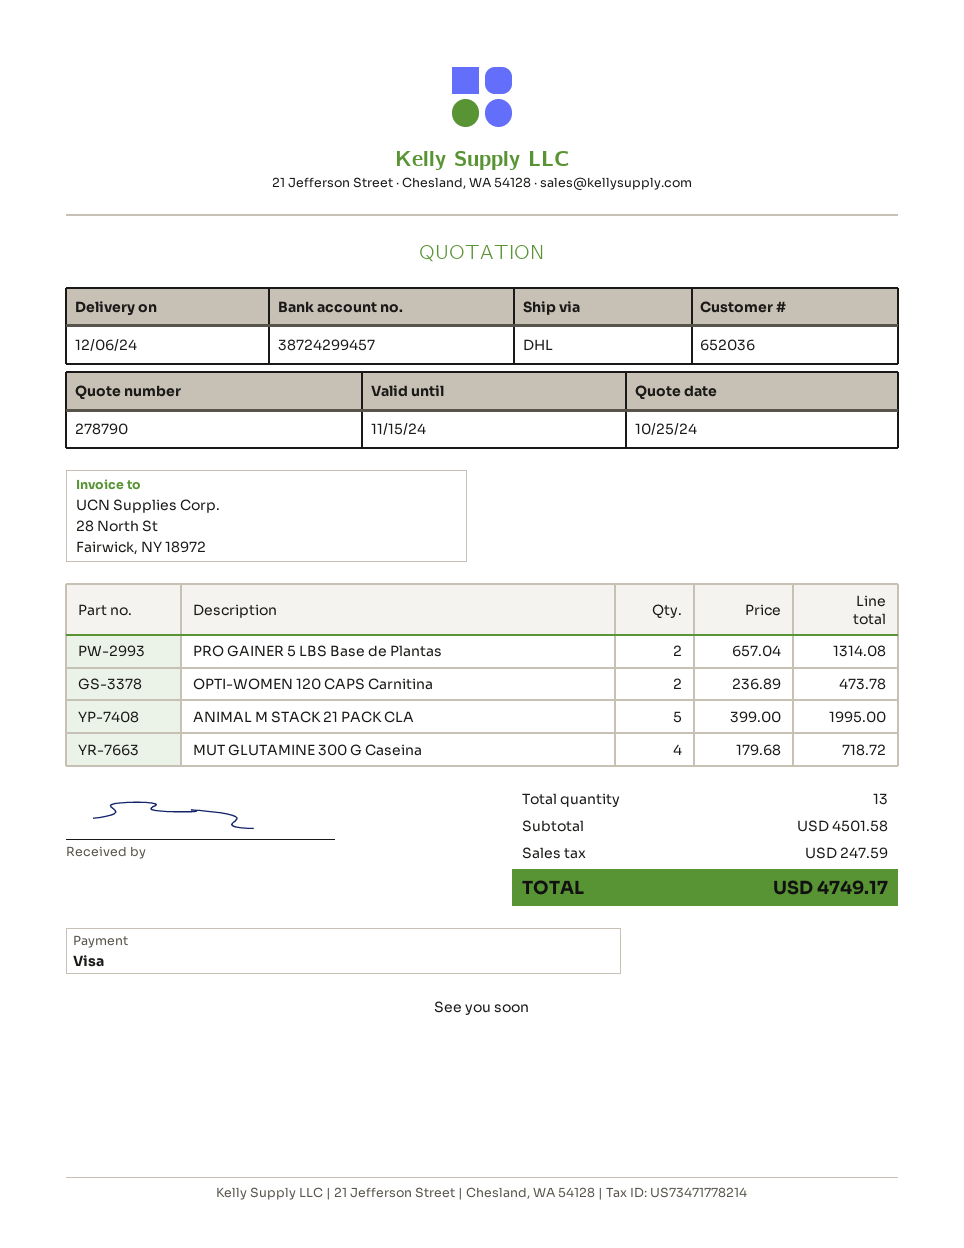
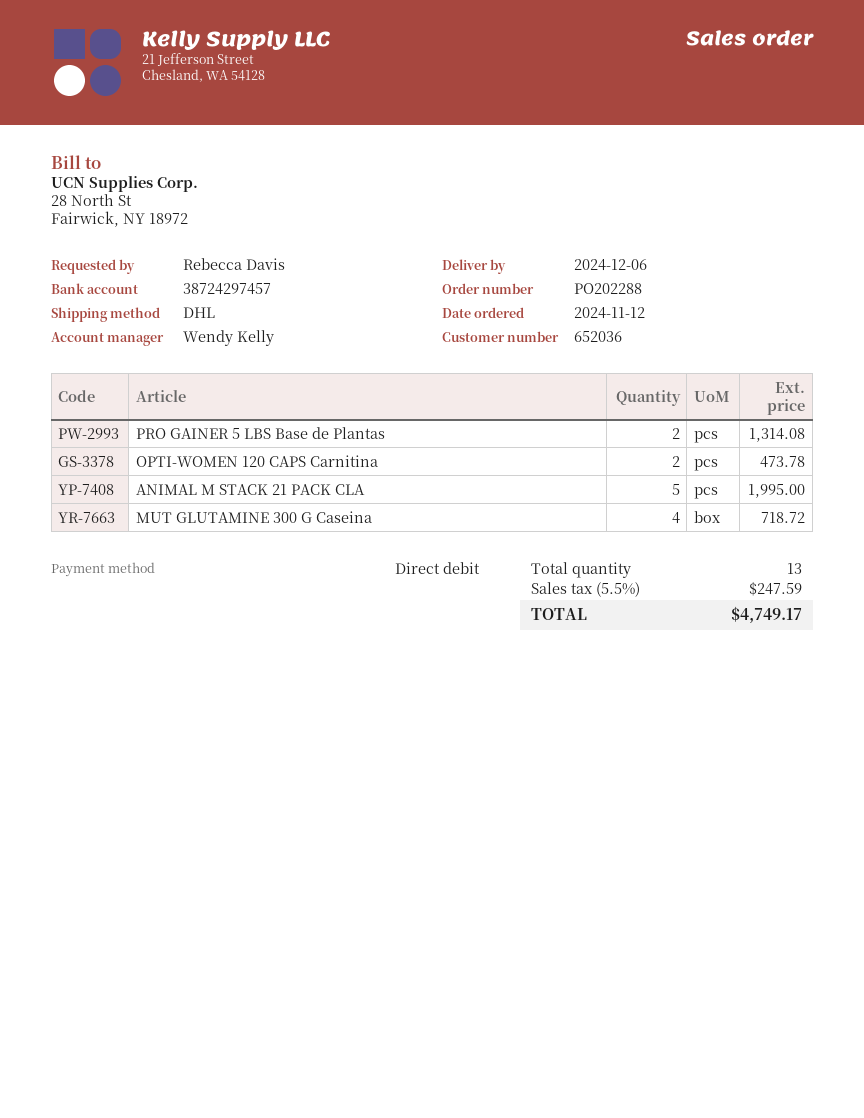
payment method: Visa -> direct debit
bank account: 38724299457 -> 38724297457

